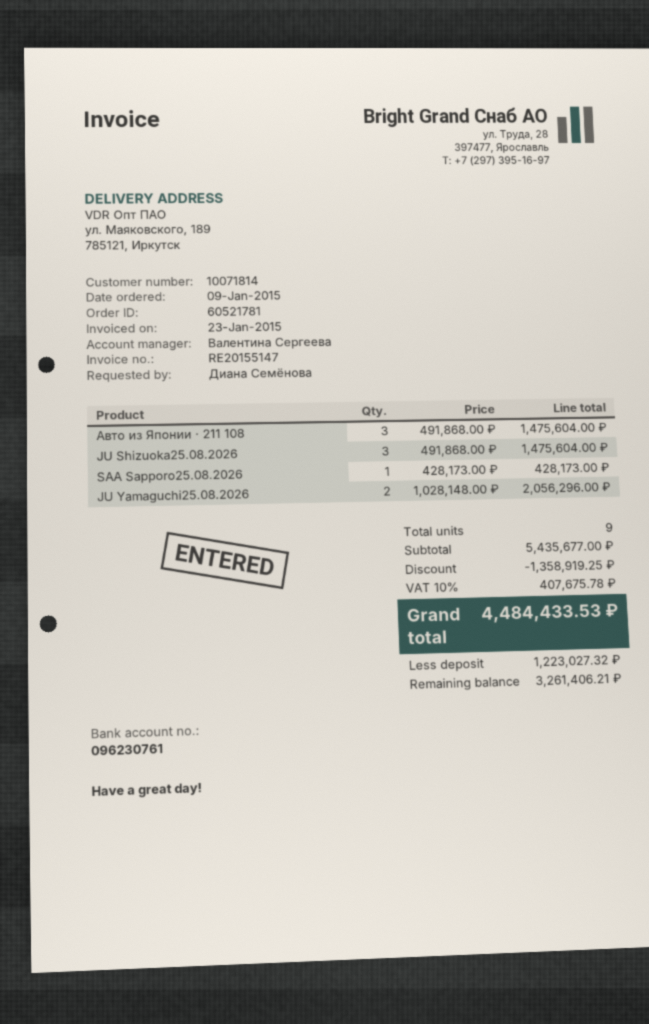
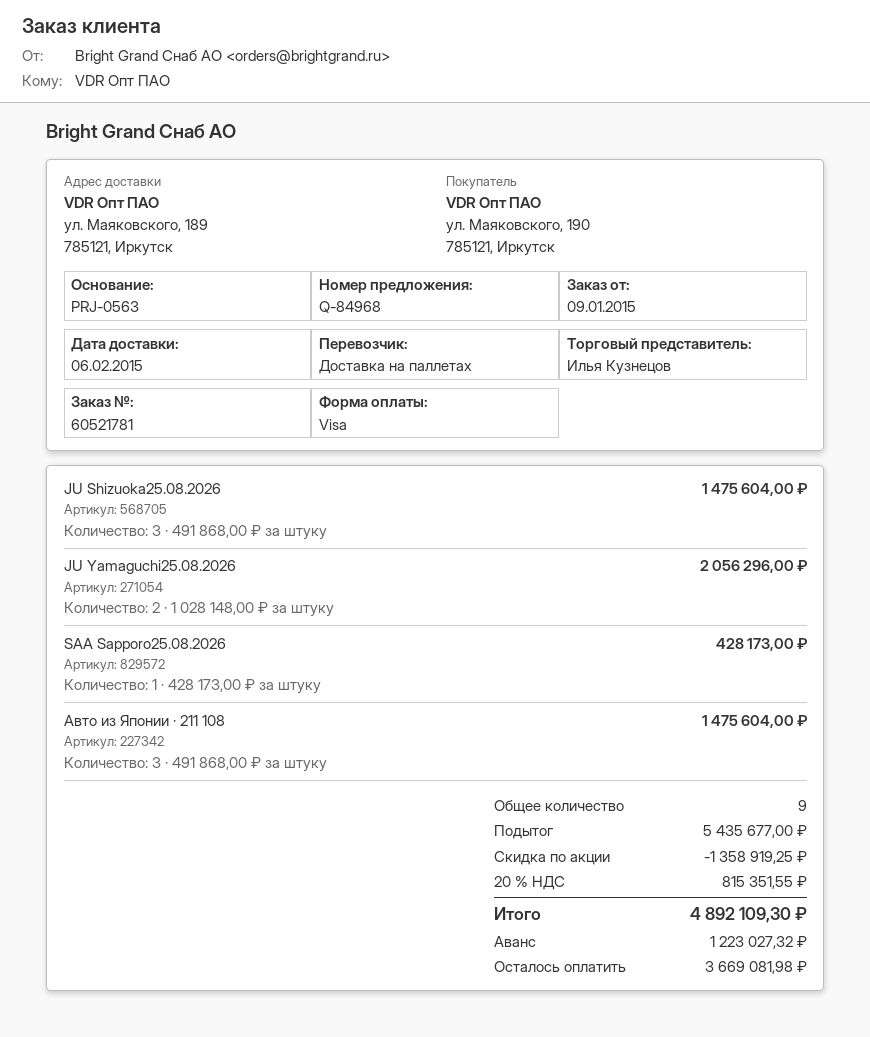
sales rep: Валентина Сергеева -> Илья Кузнецов
tax: 10% = 407675.78 -> 20% = 815351.55
total: 4484433.53 -> 4892109.30
balance: 3261406.21 -> 3669081.98

